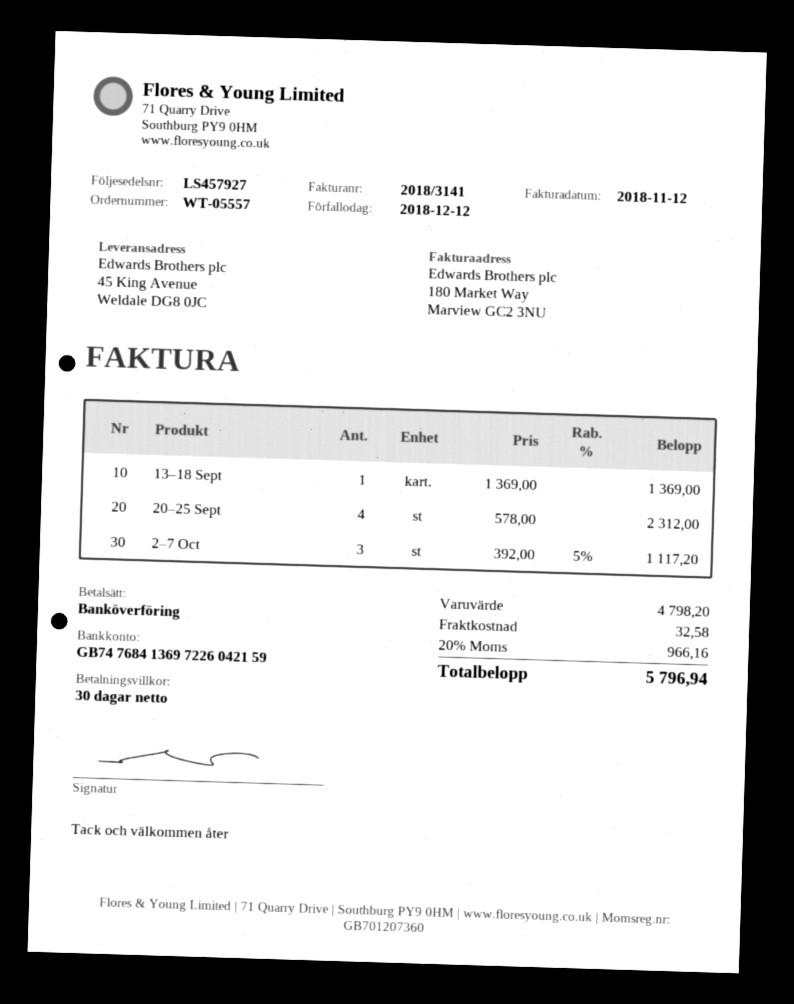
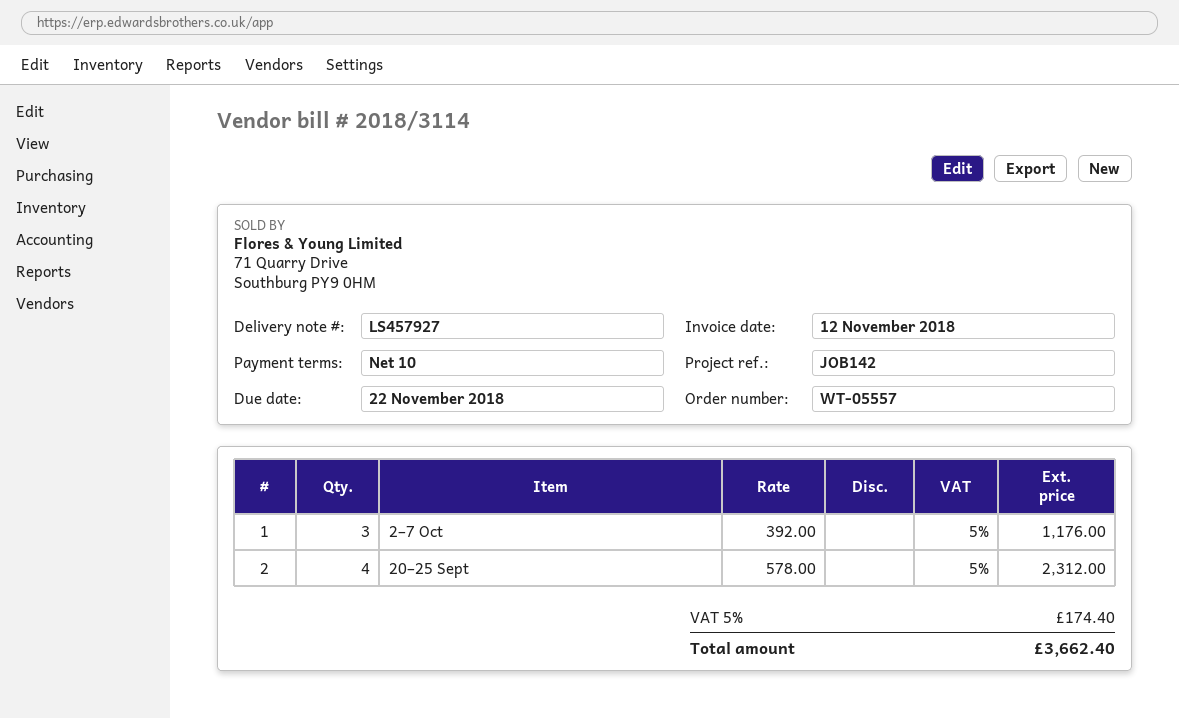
invoice number: 2018/3141 -> 2018/3114
payment terms: 30 days -> 10 days
due date: 2018-12-12 -> 2018-11-22
13–18 Sept: 1 x 1369.00 = 1369.00 -> none
2–7 Oct: 3 x 392.00 - 5% = 1117.20 -> 3 x 392.00 = 1176.00
shipping: 32.58 -> none
tax: 20% = 966.16 -> 5% = 174.40
total: 5796.94 -> 3662.40

